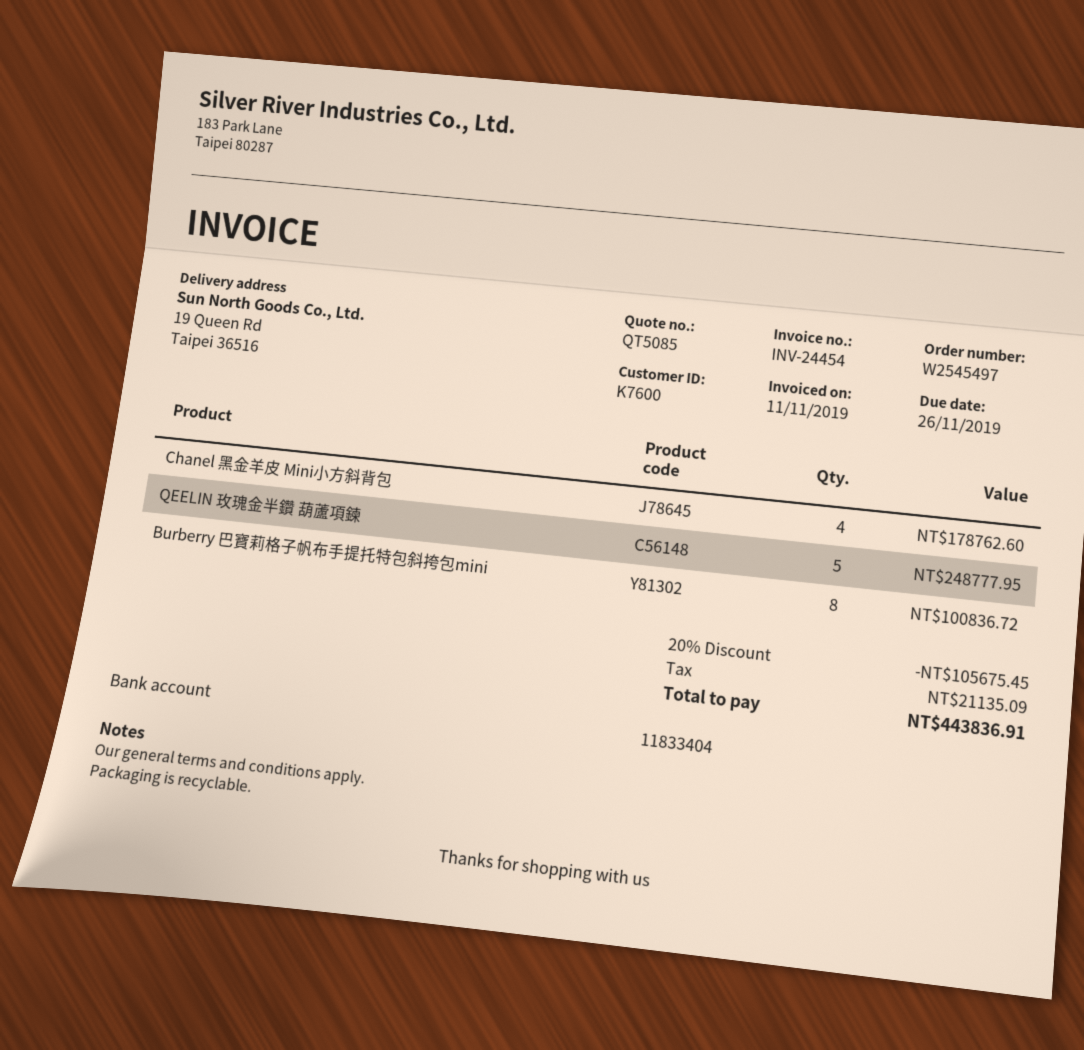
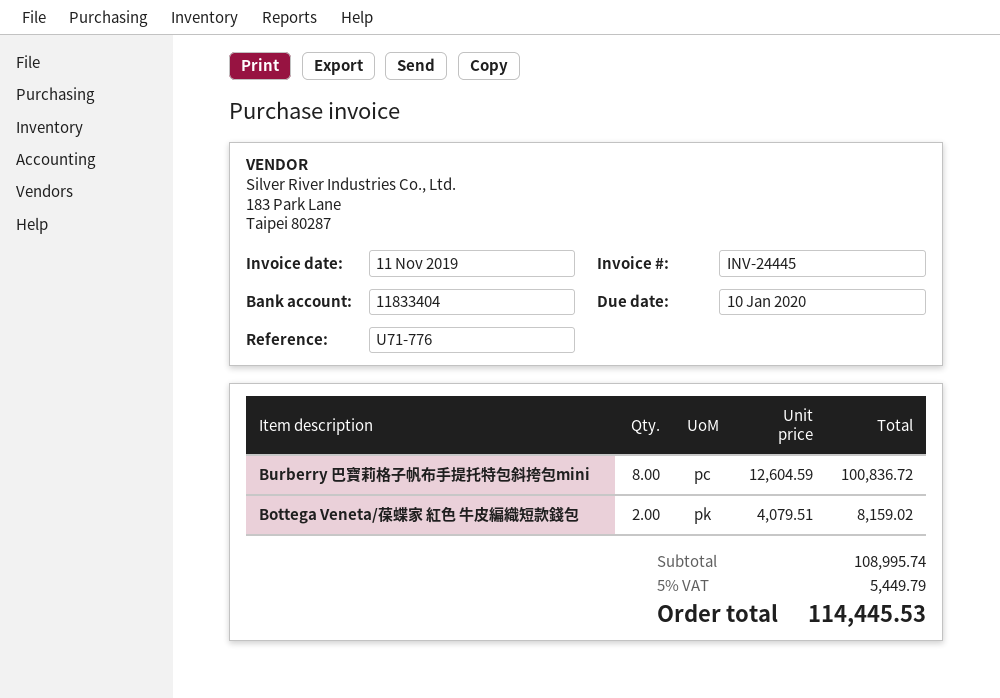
invoice number: INV-24454 -> INV-24445
due date: 2019-11-26 -> 2020-01-10
Chanel 黑金羊皮 Mini小方斜背包: 4 for 178762.60 -> none
QEELIN 玫瑰金半鑽 葫蘆項鍊: 5 for 248777.95 -> none
Bottega Veneta/葆蝶家 紅色 牛皮編織短款錢包: none -> 2 for 8159.02
discount: 20% = 105675.45 -> none
tax: 21135.09 -> 5449.79
total: 443836.91 -> 114445.53

